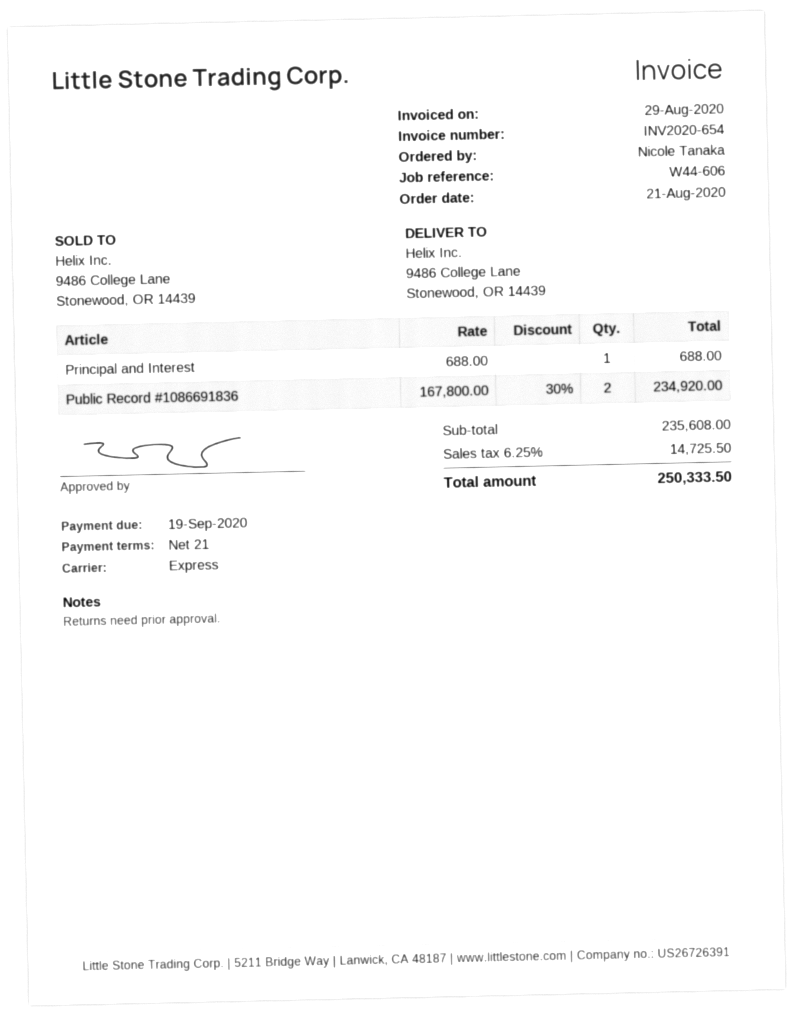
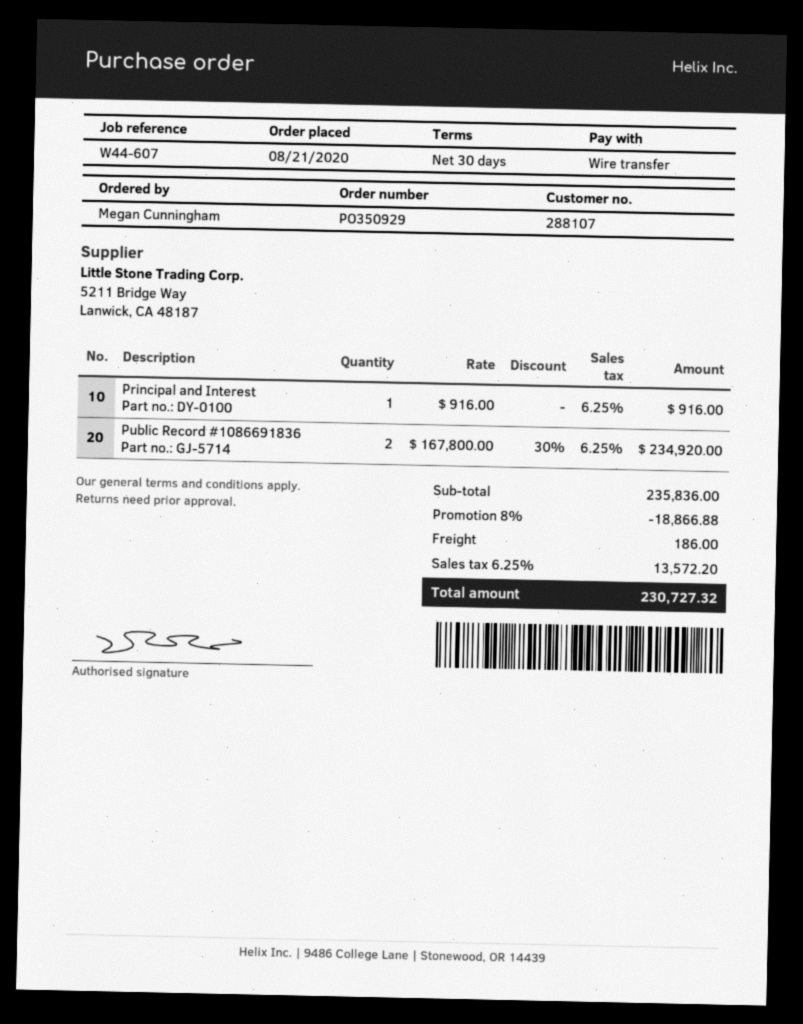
payment terms: 21 days -> 30 days
reference: W44-606 -> W44-607
ordered by: Nicole Tanaka -> Megan Cunningham
Principal and Interest: 1 x 688.00 = 688.00 -> 1 x 916.00 = 916.00
subtotal: 235608.00 -> 235836.00
discount: none -> 8% = 18866.88
shipping: none -> 186.00
tax: 6.25% = 14725.50 -> 6.25% = 13572.20
total: 250333.50 -> 230727.32

